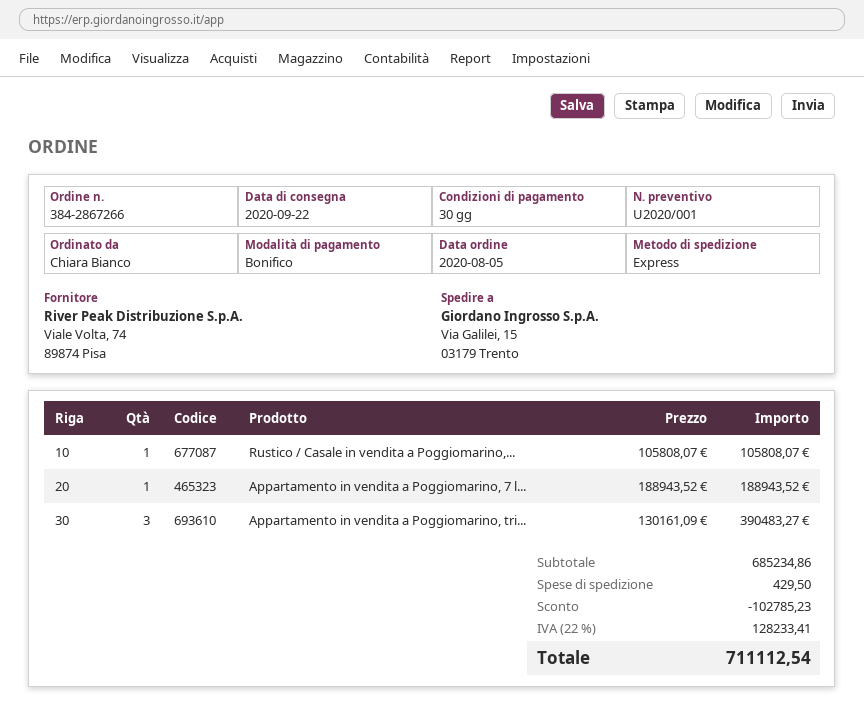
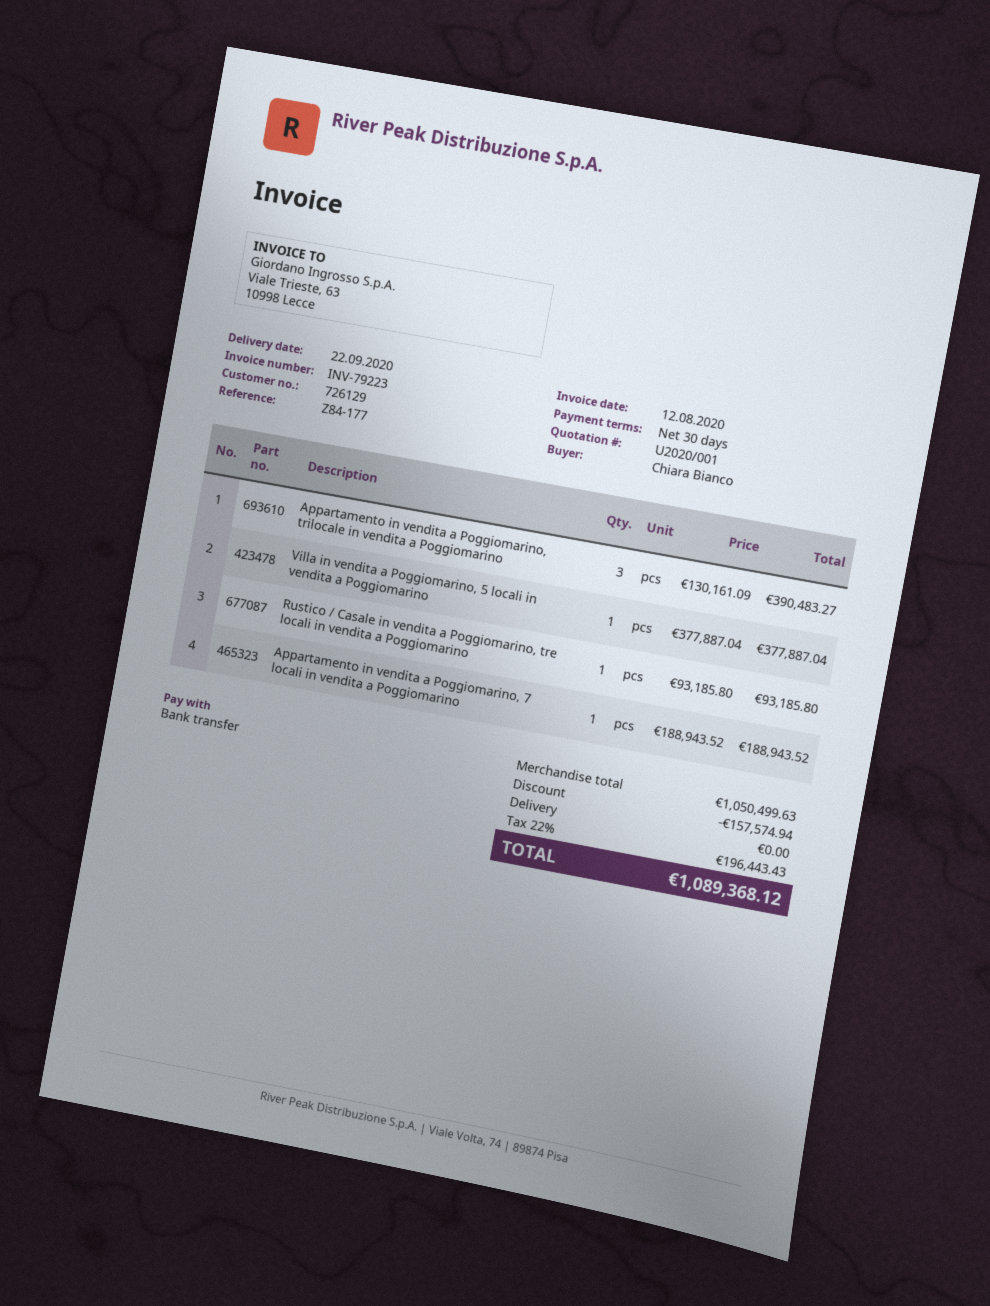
Rustico / Casale in vendita a Poggiomarino,...: 1 x 105808.07 = 105808.07 -> 1 x 93185.80 = 93185.80
Villa in vendita a Poggiomarino, 5 locali in vendita a Poggiomarino: none -> 1 x 377887.04 = 377887.04
subtotal: 685234.86 -> 1050499.63
discount: 102785.23 -> 157574.94
shipping: 429.50 -> 0.00
tax: 22% = 128233.41 -> 22% = 196443.43
total: 711112.54 -> 1089368.12

